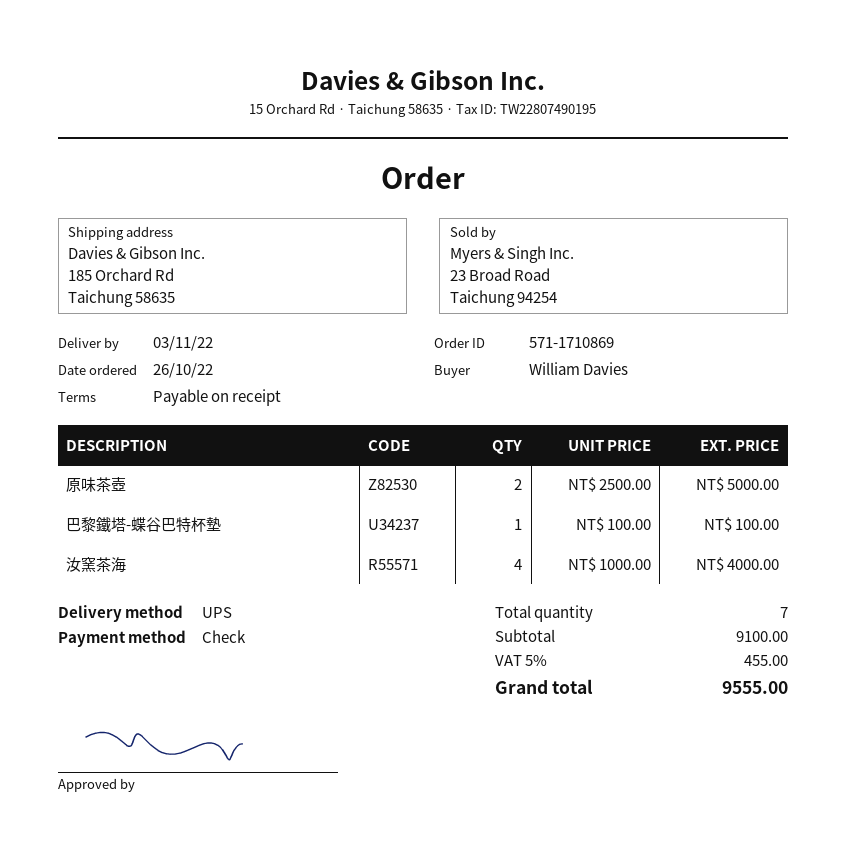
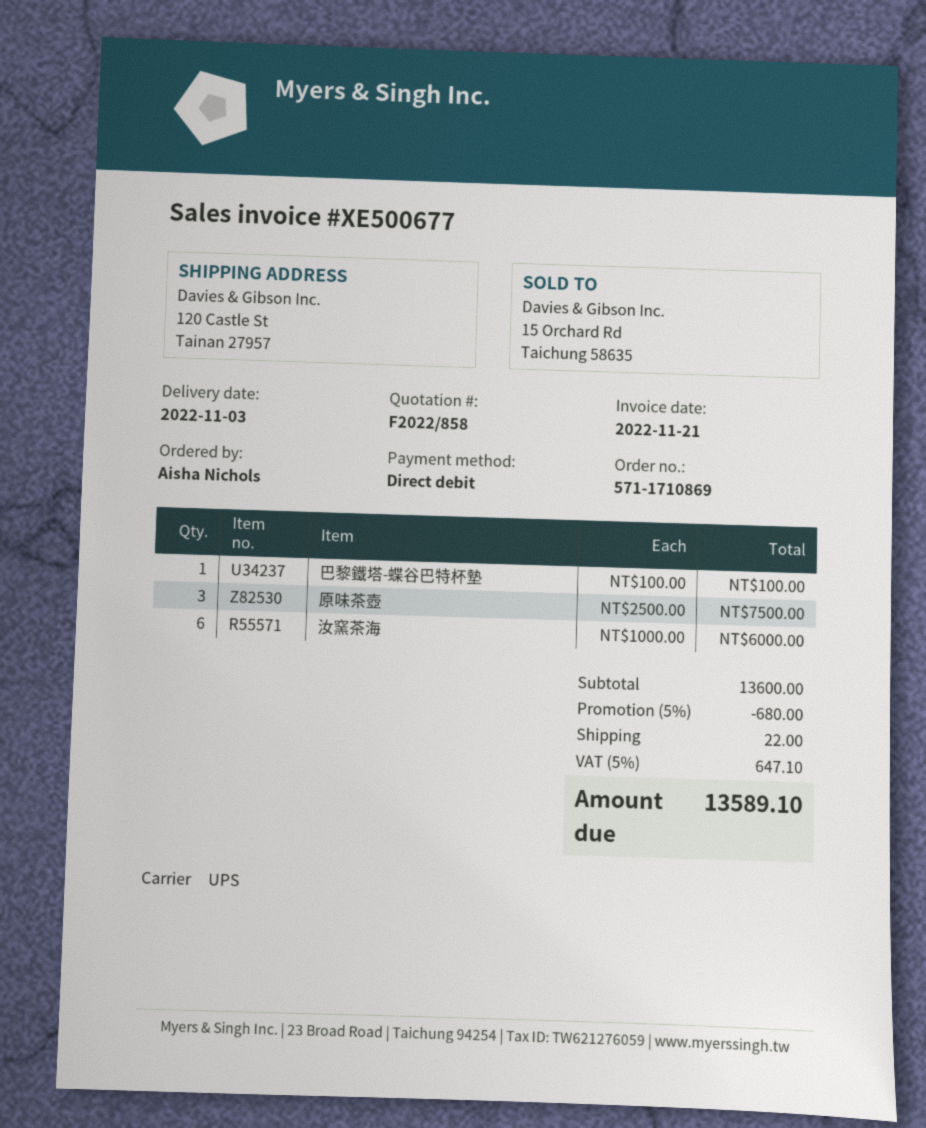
ordered by: William Davies -> Aisha Nichols
payment method: cheque -> direct debit
ship to: 185 Orchard Rd, Taichung 58635 -> 120 Castle St, Tainan 27957
原味茶壺: 2 x 2500.00 = 5000.00 -> 3 x 2500.00 = 7500.00
汝窯茶海: 4 x 1000.00 = 4000.00 -> 6 x 1000.00 = 6000.00
subtotal: 9100.00 -> 13600.00
discount: none -> 5% = 680.00
shipping: none -> 22.00
tax: 5% = 455.00 -> 5% = 647.10
total: 9555.00 -> 13589.10

